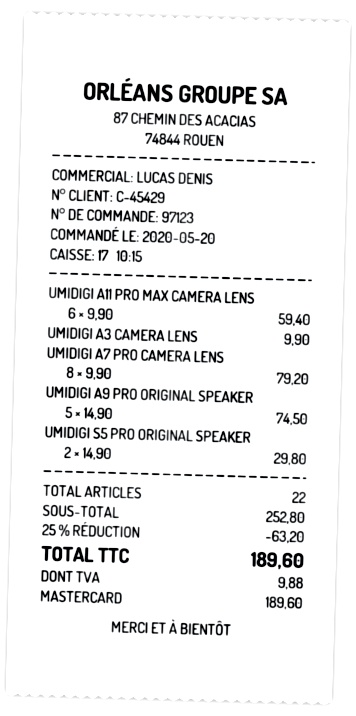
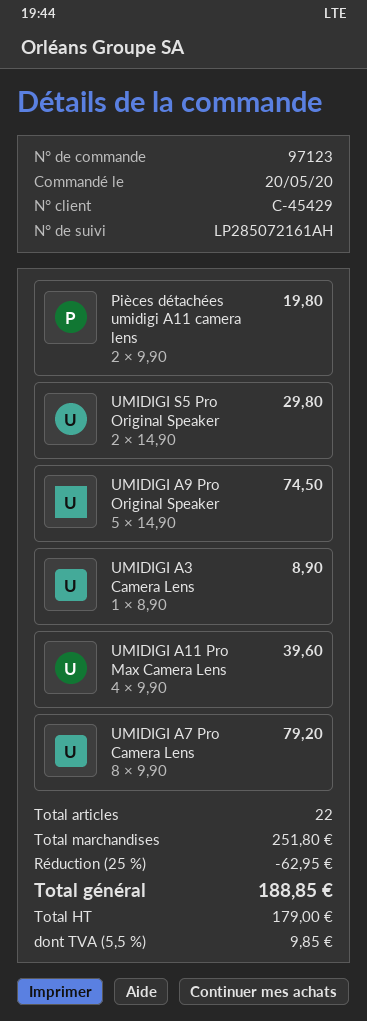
UMIDIGI A11 PRO MAX CAMERA LENS: 6 x 9.90 = 59.40 -> 4 x 9.90 = 39.60
UMIDIGI A3 CAMERA LENS: 1 x 9.90 = 9.90 -> 1 x 8.90 = 8.90
Pièces détachées umidigi A11 camera lens: none -> 2 x 9.90 = 19.80
subtotal: 252.80 -> 251.80
discount: 25% = 63.20 -> 25% = 62.95
tax: 9.88 -> 9.85
total: 189.60 -> 188.85

